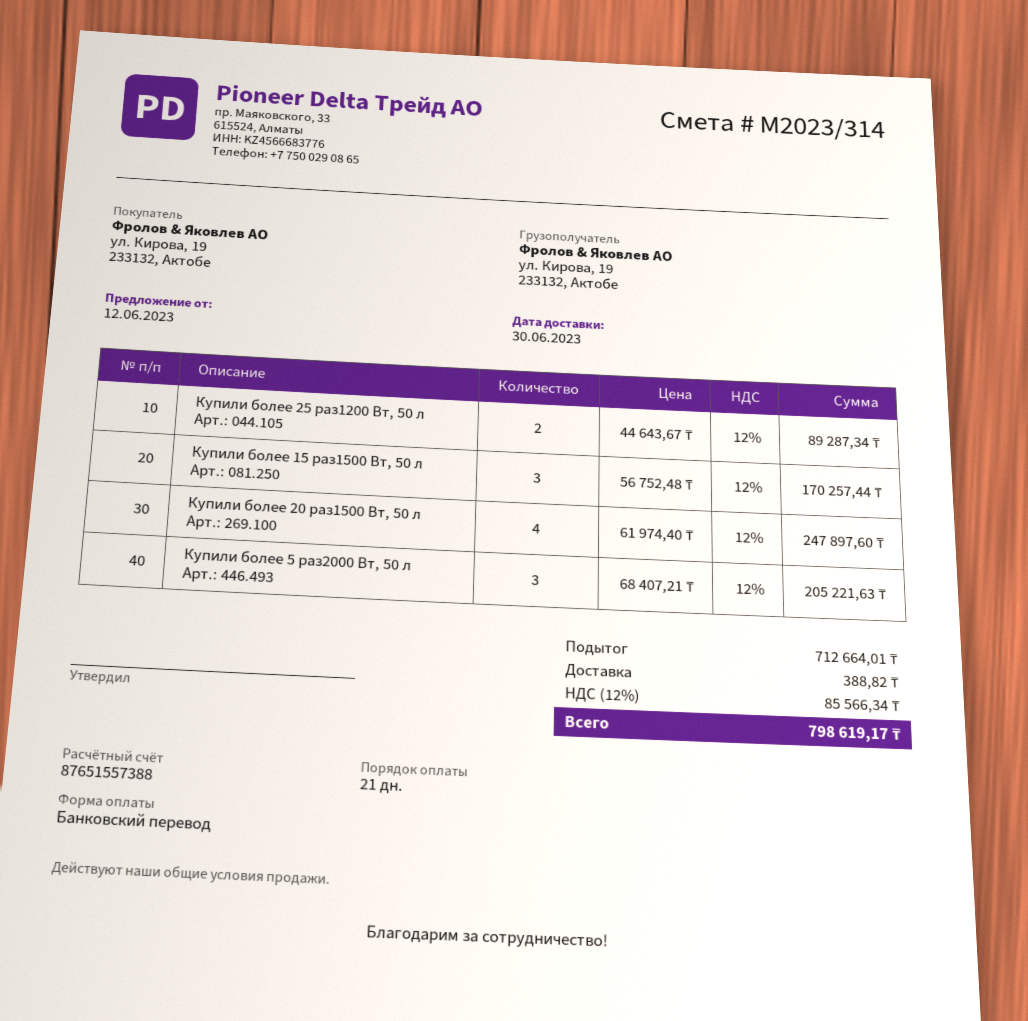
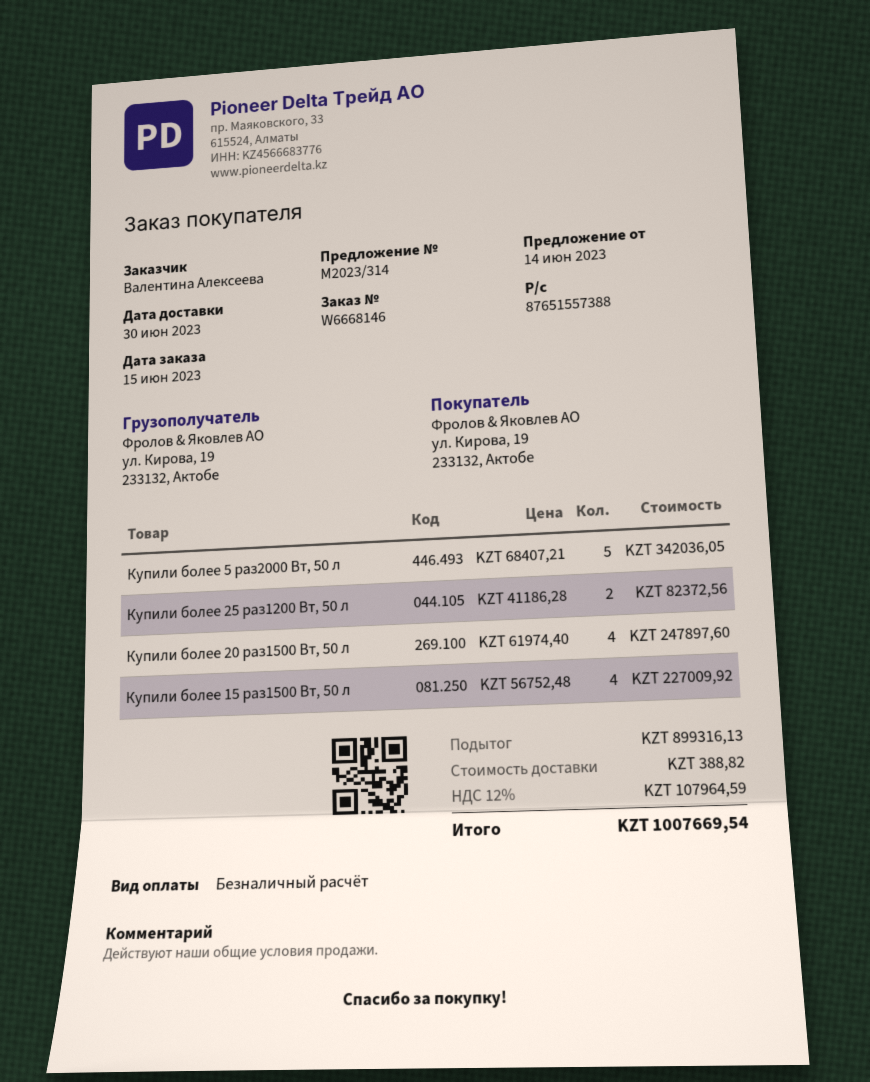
quote date: 2023-06-12 -> 2023-06-14
Купили более 25 раз1200 Вт, 50 л: 2 x 44643.67 = 89287.34 -> 2 x 41186.28 = 82372.56
Купили более 15 раз1500 Вт, 50 л: 3 x 56752.48 = 170257.44 -> 4 x 56752.48 = 227009.92
Купили более 5 раз2000 Вт, 50 л: 3 x 68407.21 = 205221.63 -> 5 x 68407.21 = 342036.05
subtotal: 712664.01 -> 899316.13
tax: 12% = 85566.34 -> 12% = 107964.59
total: 798619.17 -> 1007669.54

